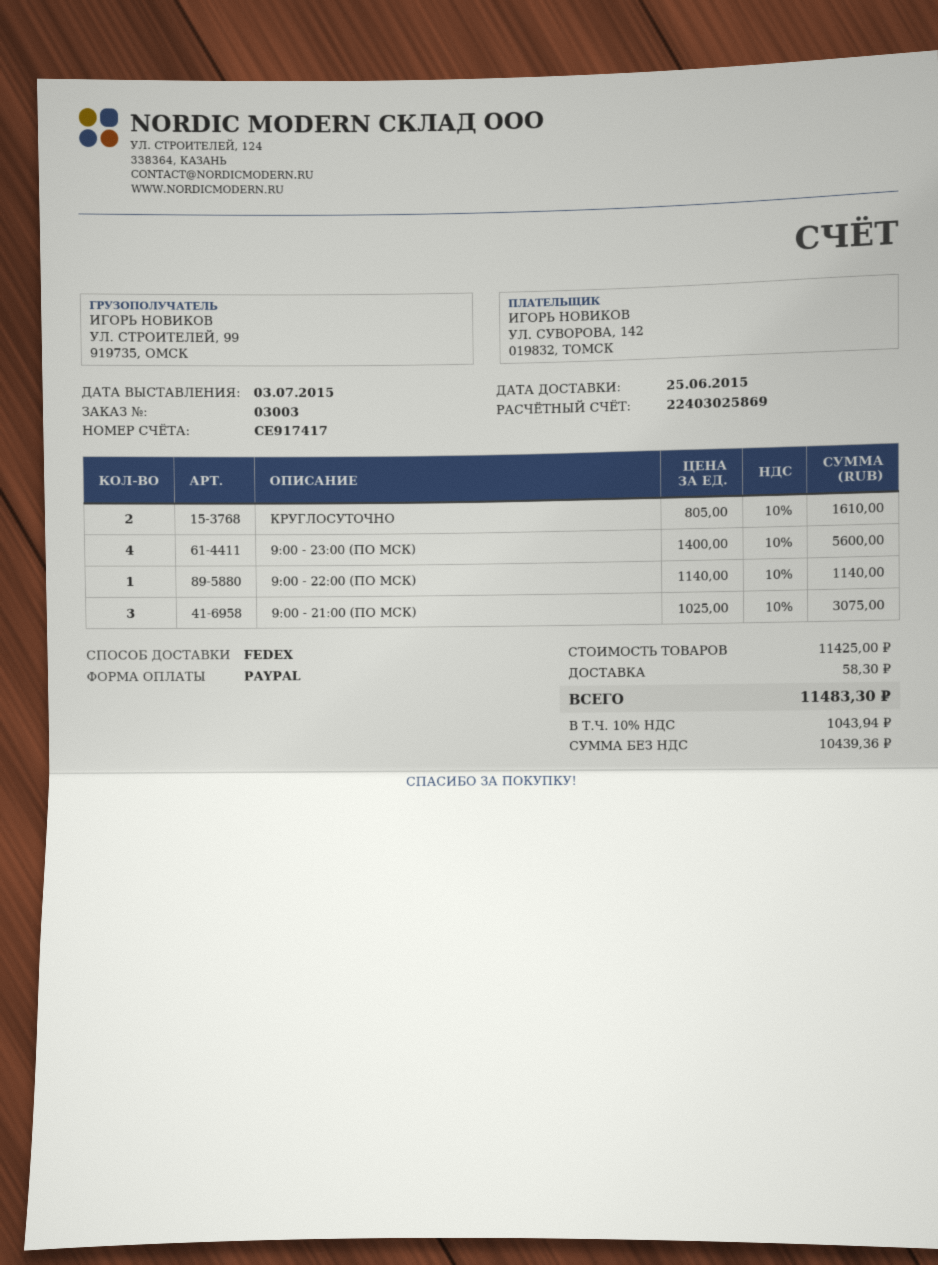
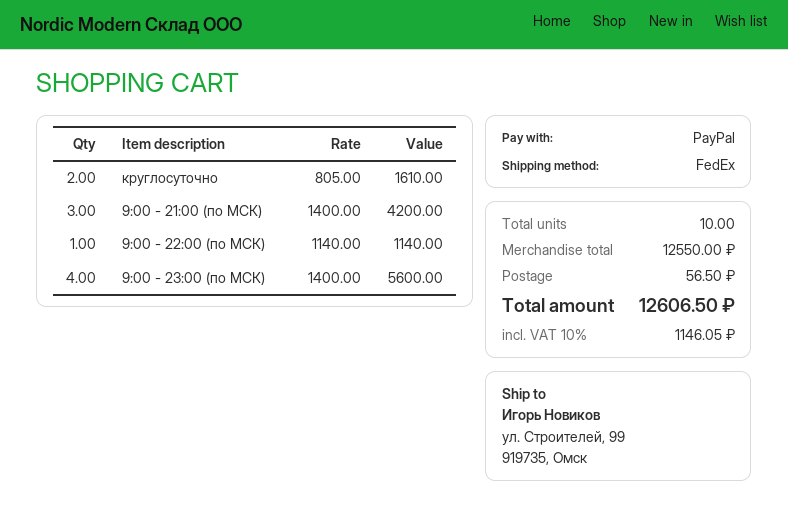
9:00 - 21:00 (ПО МСК): 3 x 1025.00 = 3075.00 -> 3 x 1400.00 = 4200.00
subtotal: 11425.00 -> 12550.00
shipping: 58.30 -> 56.50
tax: 10% = 1043.94 -> 10% = 1146.05
total: 11483.30 -> 12606.50

